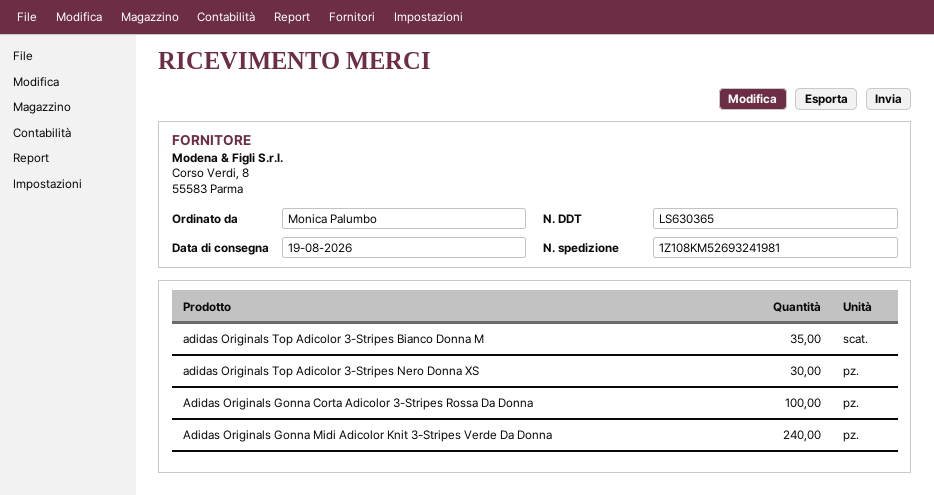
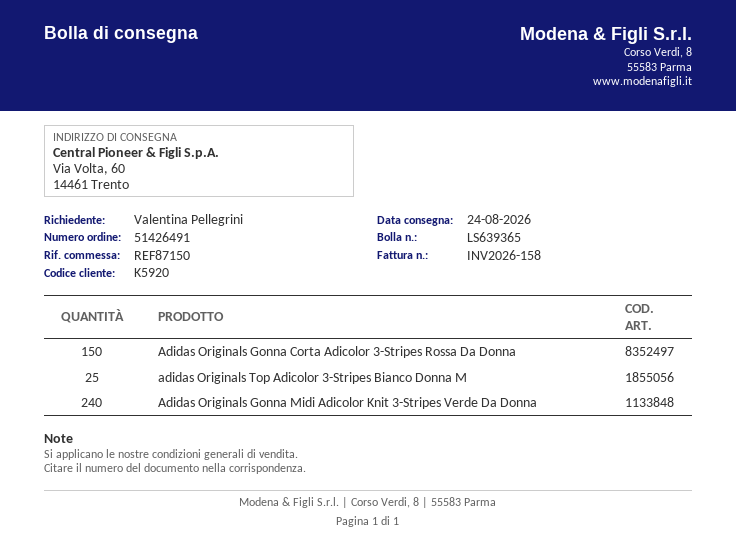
delivery note number: LS630365 -> LS639365
delivery date: 2026-08-19 -> 2026-08-24
ordered by: Monica Palumbo -> Valentina Pellegrini
adidas Originals Top Adicolor 3-Stripes Bianco Donna M: 35 -> 25
adidas Originals Top Adicolor 3-Stripes Nero Donna XS: 30 -> none
Adidas Originals Gonna Corta Adicolor 3-Stripes Rossa Da Donna: 100 -> 150

